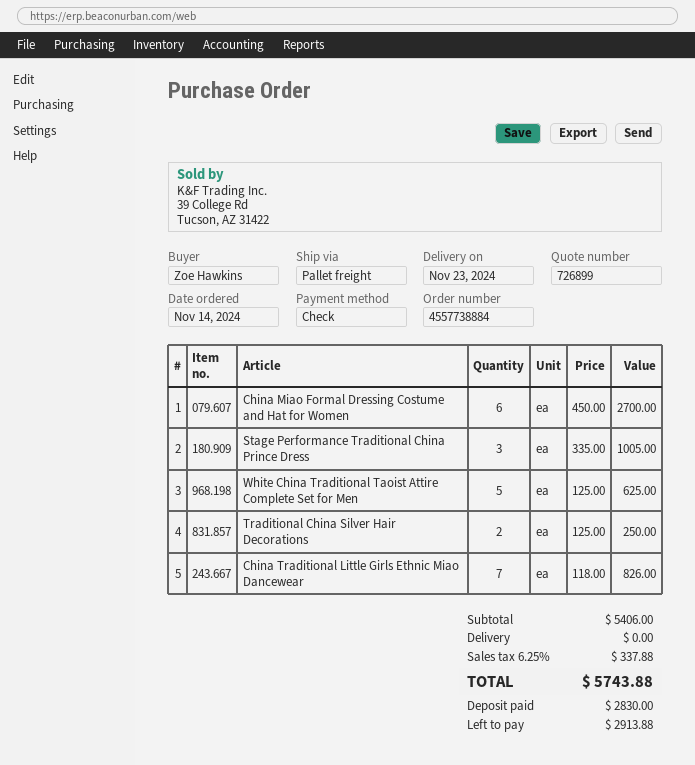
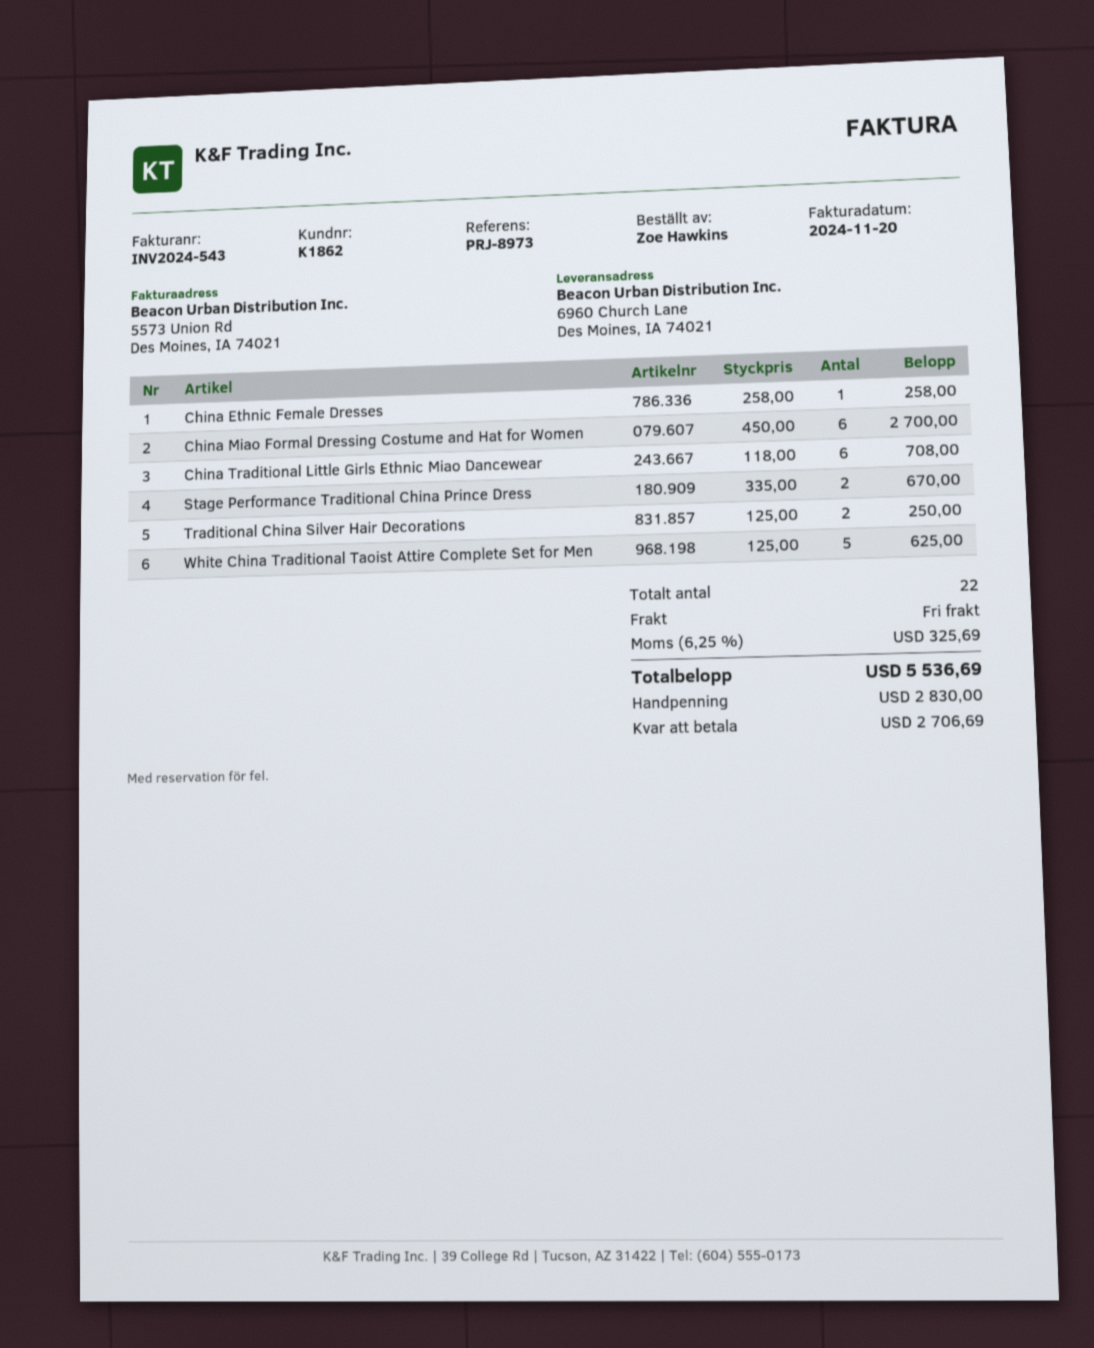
Stage Performance Traditional China Prince Dress: 3 x 335.00 = 1005.00 -> 2 x 335.00 = 670.00
China Traditional Little Girls Ethnic Miao Dancewear: 7 x 118.00 = 826.00 -> 6 x 118.00 = 708.00
China Ethnic Female Dresses: none -> 1 x 258.00 = 258.00
tax: 6.25% = 337.88 -> 6.25% = 325.69
total: 5743.88 -> 5536.69
balance: 2913.88 -> 2706.69

